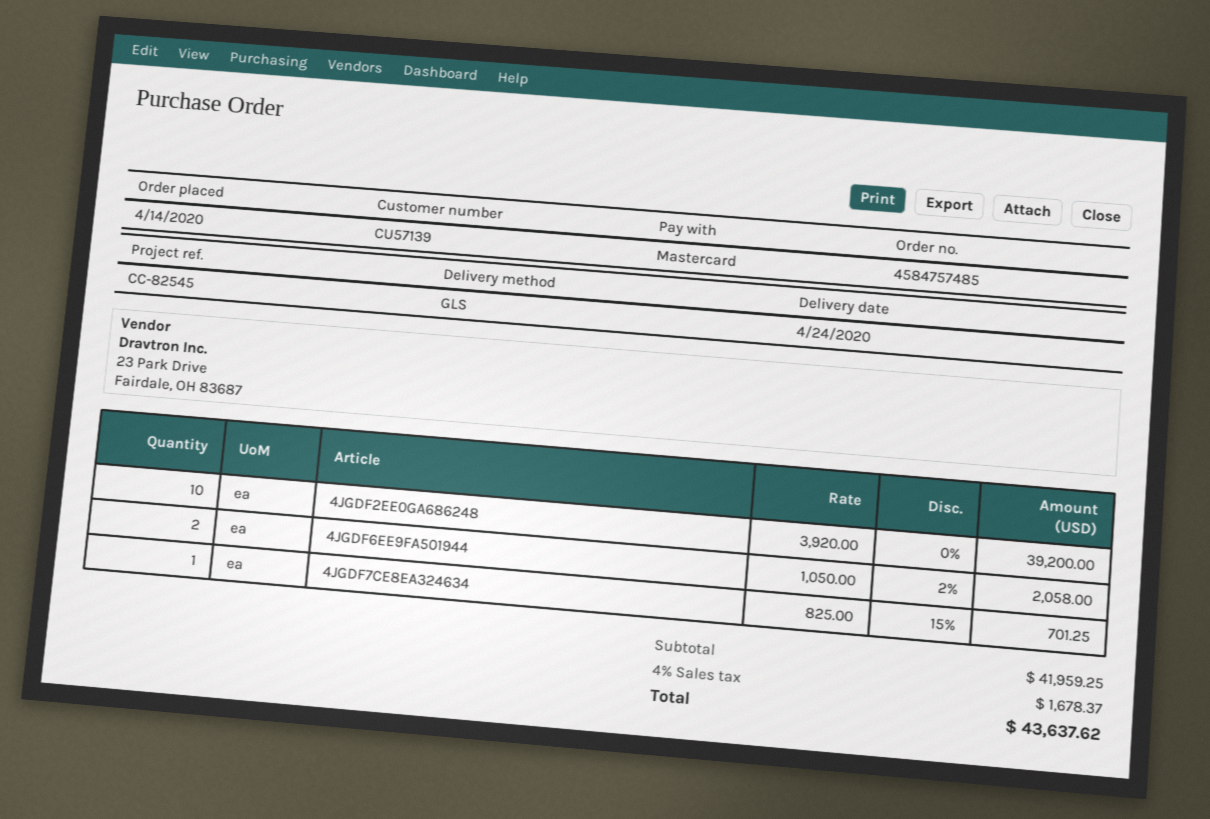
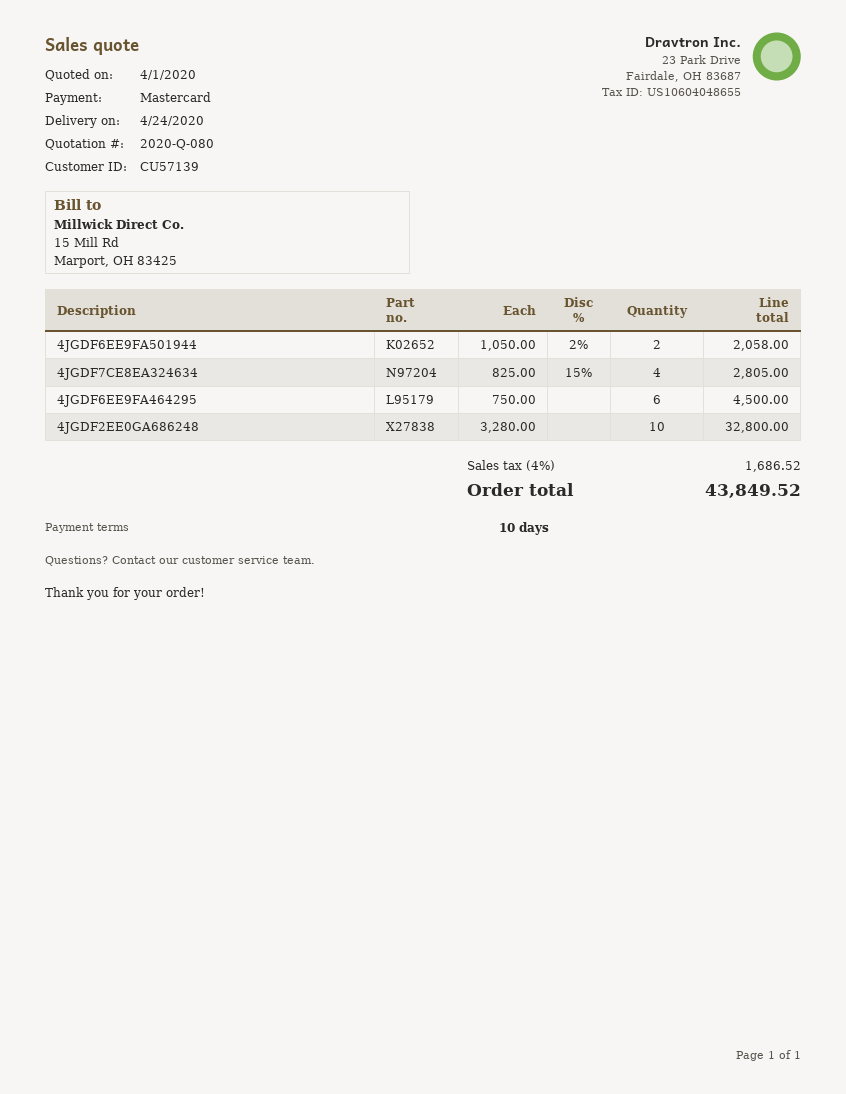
4JGDF2EE0GA686248: 10 x 3920.00 = 39200.00 -> 10 x 3280.00 = 32800.00
4JGDF7CE8EA324634: 1 x 825.00 - 15% = 701.25 -> 4 x 825.00 - 15% = 2805.00
4JGDF6EE9FA464295: none -> 6 x 750.00 = 4500.00
tax: 4% = 1678.37 -> 4% = 1686.52
total: 43637.62 -> 43849.52

